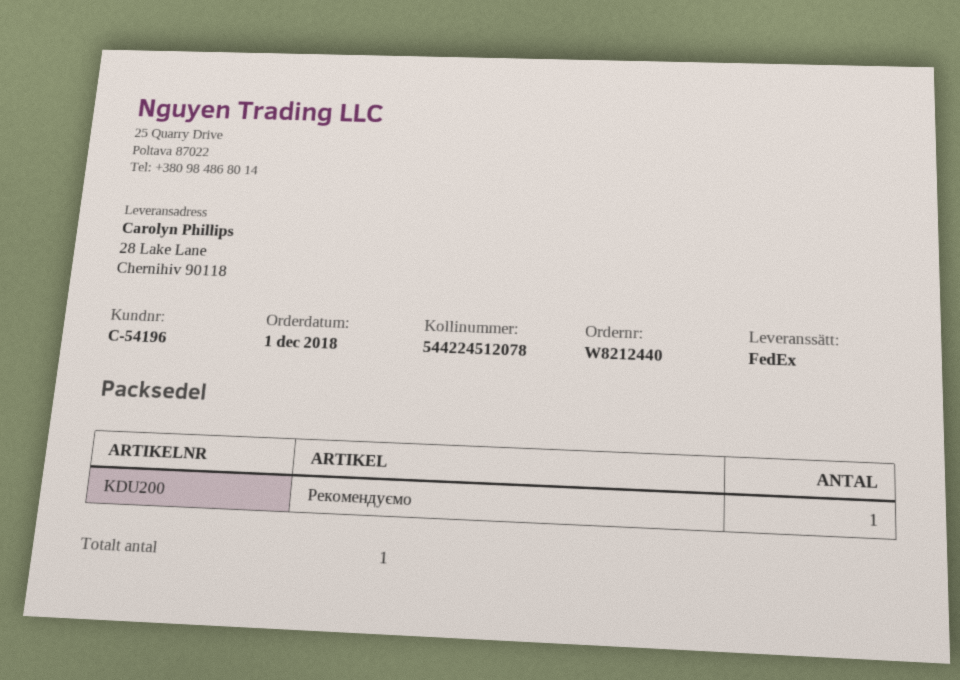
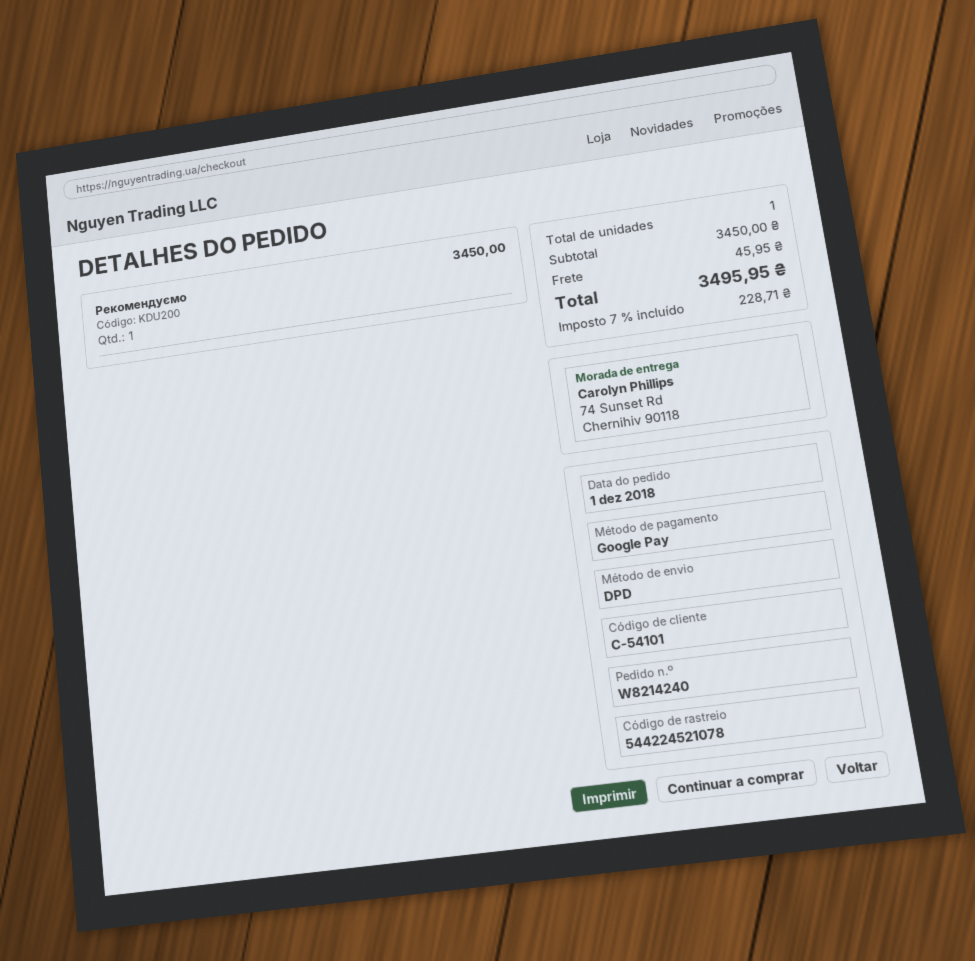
order number: W8212440 -> W8214240
customer number: C-54196 -> C-54101
shipping method: FedEx -> DPD
tracking number: 544224512078 -> 544224521078
ship to: 28 Lake Lane, Chernihiv 90118 -> 74 Sunset Rd, Chernihiv 90118

